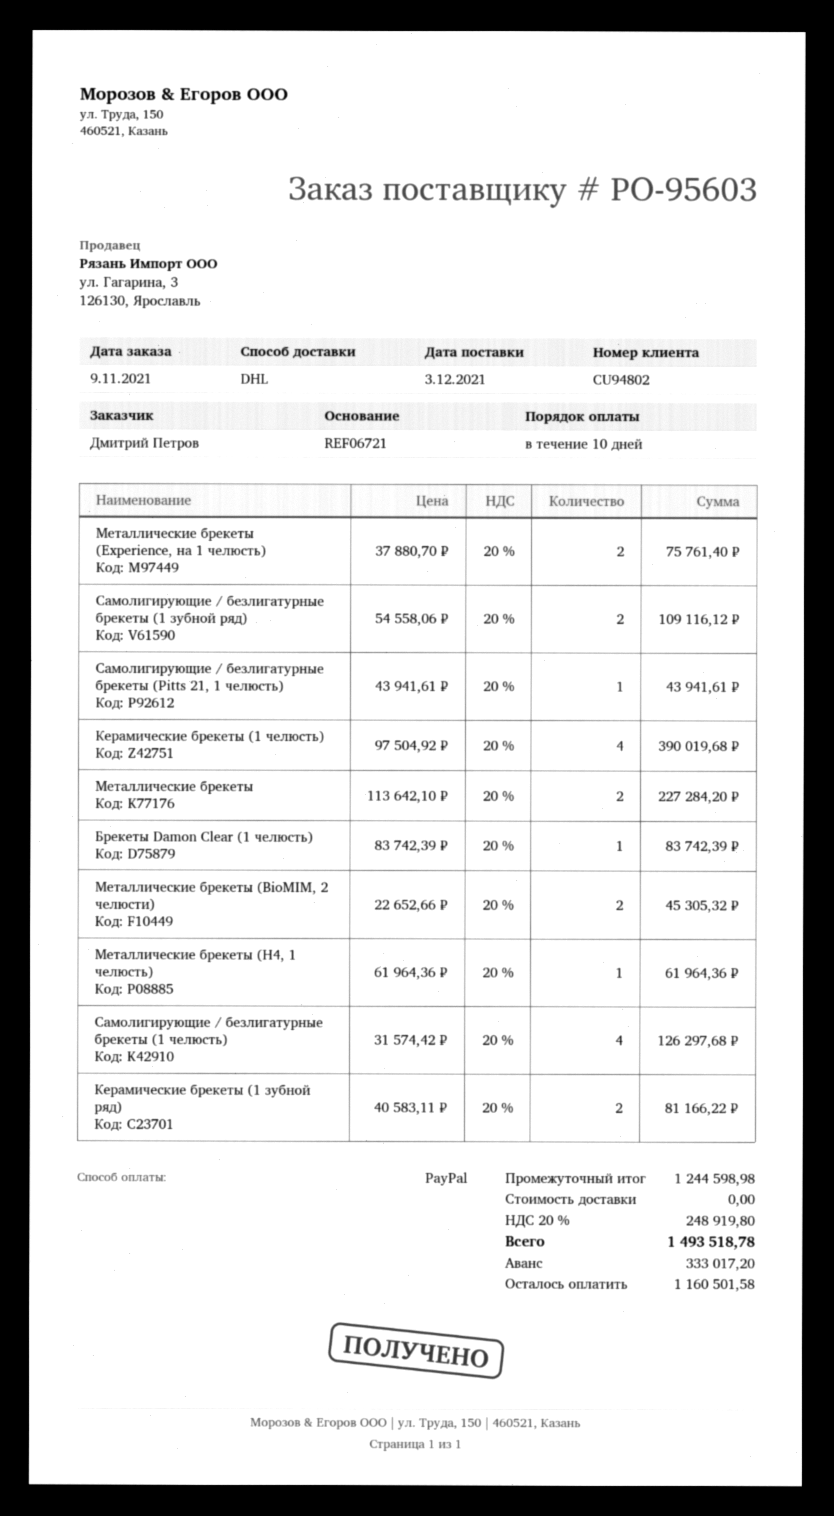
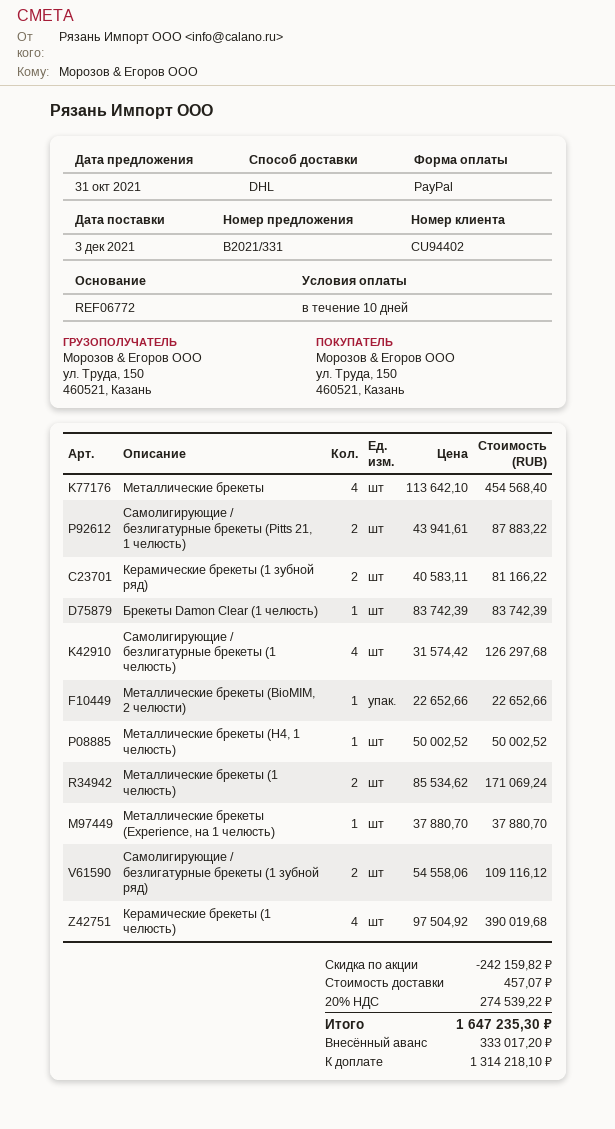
customer number: CU94802 -> CU94402
reference: REF06721 -> REF06772
Металлические брекеты (Experience, на 1 челюсть): 2 x 37880.70 = 75761.40 -> 1 x 37880.70 = 37880.70
Самолигирующие / безлигатурные брекеты (Pitts 21, 1 челюсть): 1 x 43941.61 = 43941.61 -> 2 x 43941.61 = 87883.22
Металлические брекеты: 2 x 113642.10 = 227284.20 -> 4 x 113642.10 = 454568.40
Металлические брекеты (BioMIM, 2 челюсти): 2 x 22652.66 = 45305.32 -> 1 x 22652.66 = 22652.66
Металлические брекеты (H4, 1 челюсть): 1 x 61964.36 = 61964.36 -> 1 x 50002.52 = 50002.52
Металлические брекеты (1 челюсть): none -> 2 x 85534.62 = 171069.24
discount: none -> 242159.82
shipping: 0.00 -> 457.07
tax: 20% = 248919.80 -> 20% = 274539.22
total: 1493518.78 -> 1647235.30
balance: 1160501.58 -> 1314218.10

